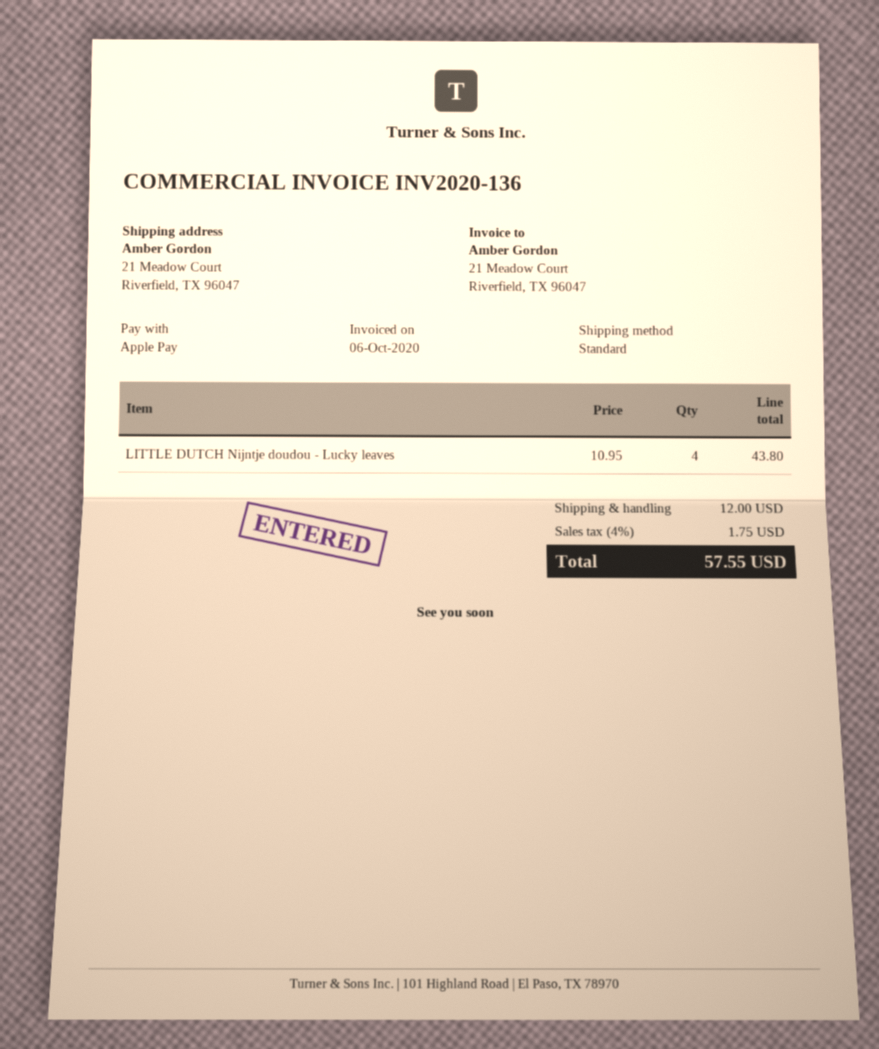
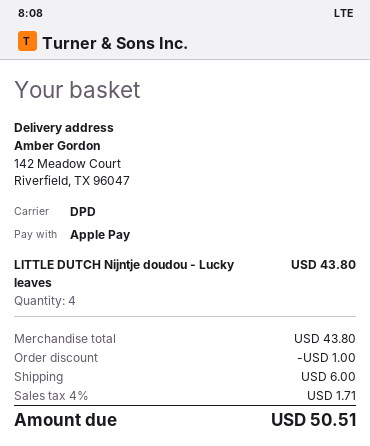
shipping method: standard -> DPD
ship to: 21 Meadow Court, Riverfield, TX 96047 -> 142 Meadow Court, Riverfield, TX 96047
discount: none -> 1.00
shipping: 12.00 -> 6.00
tax: 4% = 1.75 -> 4% = 1.71
total: 57.55 -> 50.51

